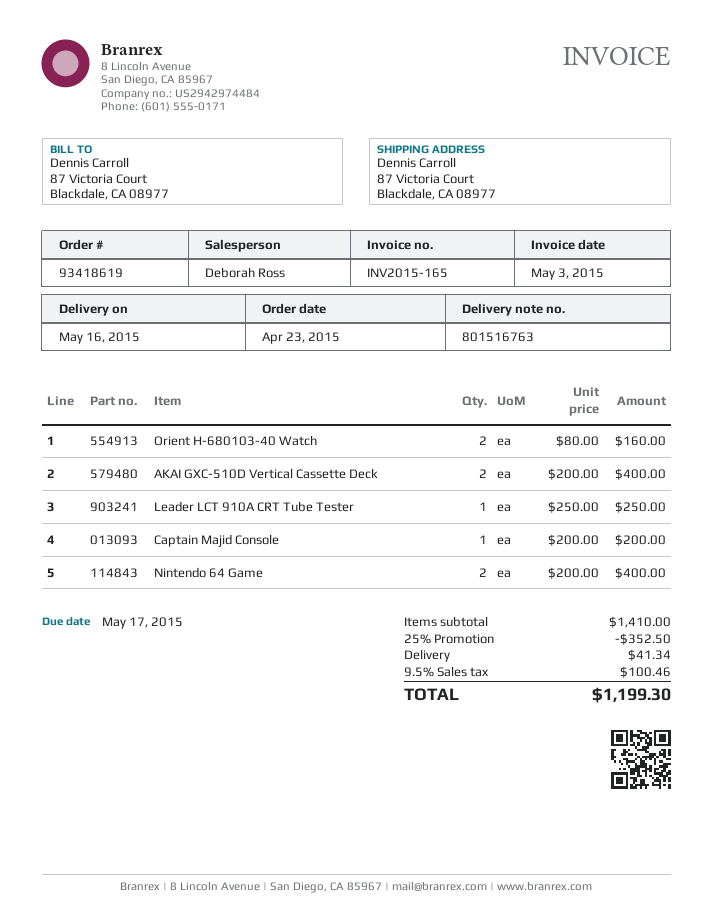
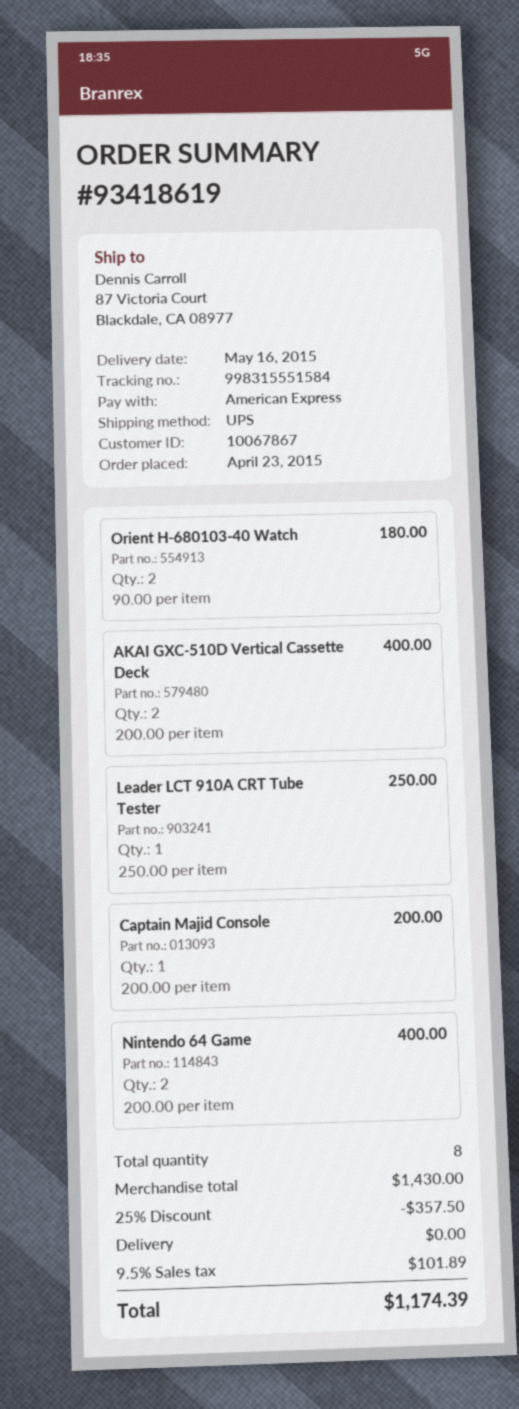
Orient H-680103-40 Watch: 2 x 80.00 = 160.00 -> 2 x 90.00 = 180.00
subtotal: 1410.00 -> 1430.00
discount: 25% = 352.50 -> 25% = 357.50
shipping: 41.34 -> 0.00
tax: 9.5% = 100.46 -> 9.5% = 101.89
total: 1199.30 -> 1174.39

